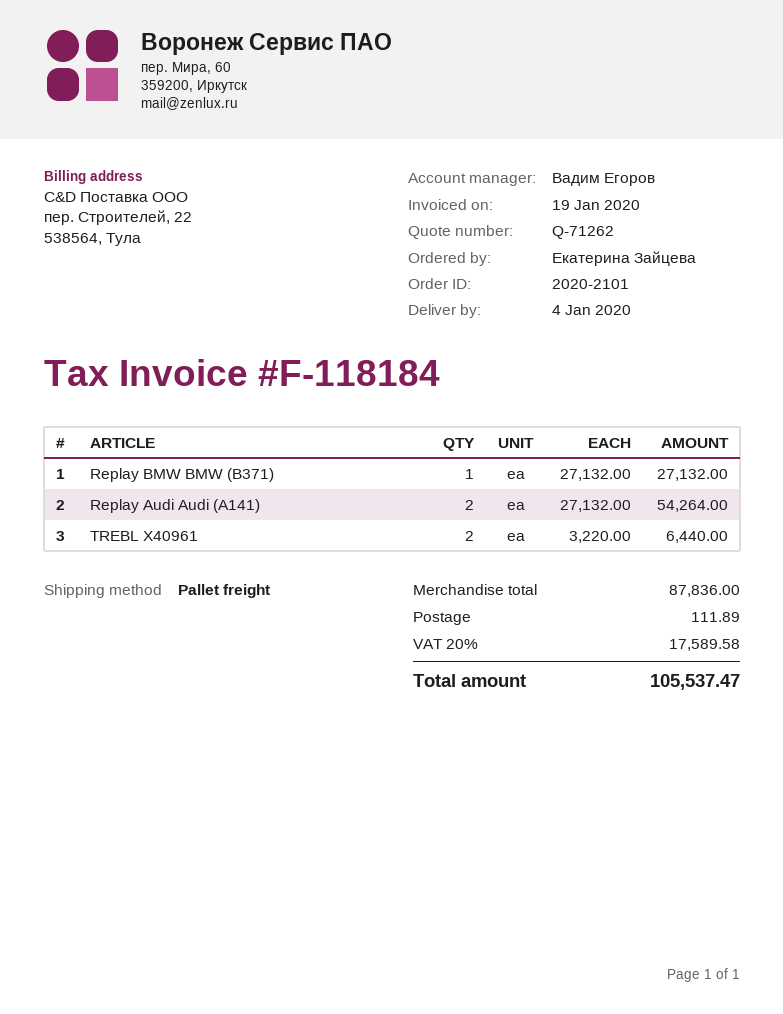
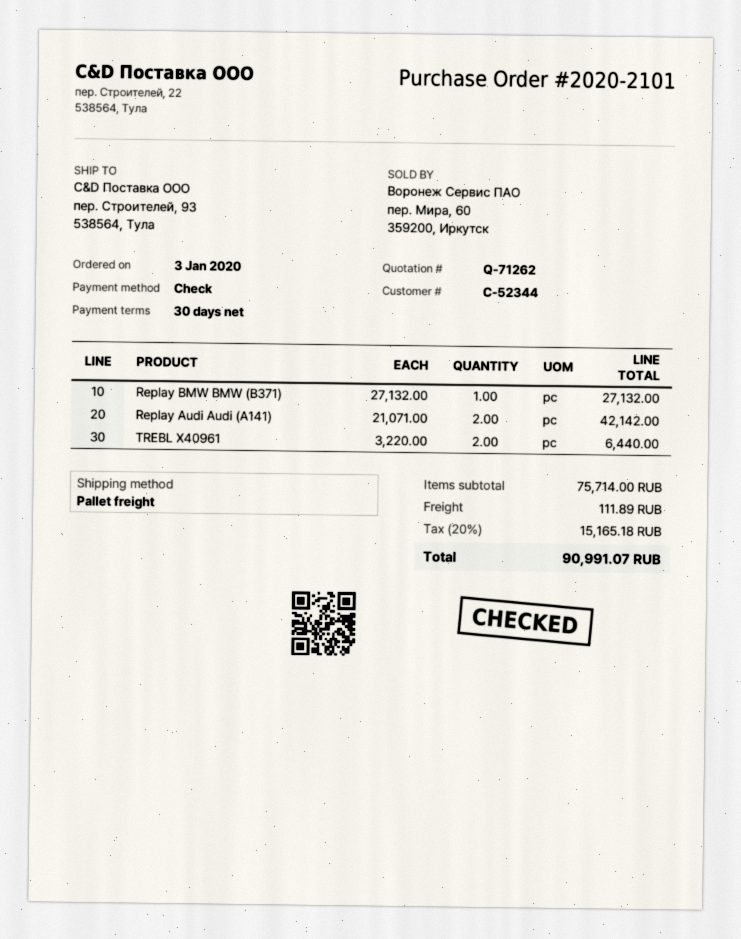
Replay Audi Audi (A141): 2 x 27132.00 = 54264.00 -> 2 x 21071.00 = 42142.00
subtotal: 87836.00 -> 75714.00
tax: 20% = 17589.58 -> 20% = 15165.18
total: 105537.47 -> 90991.07

